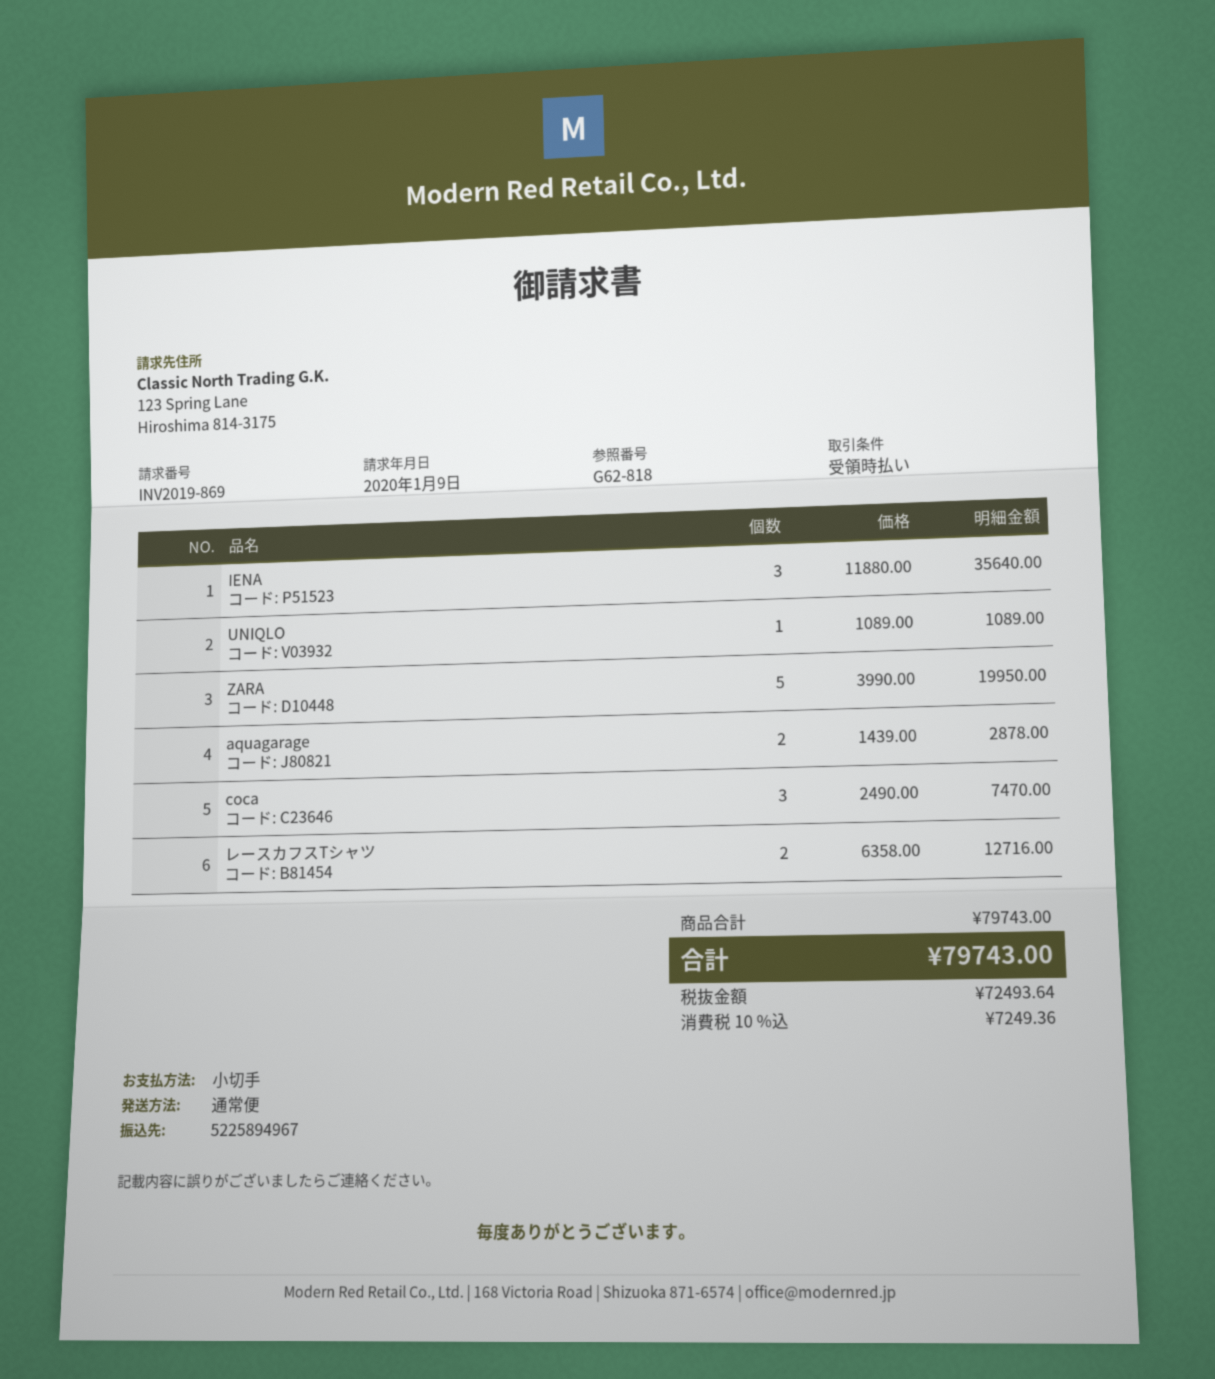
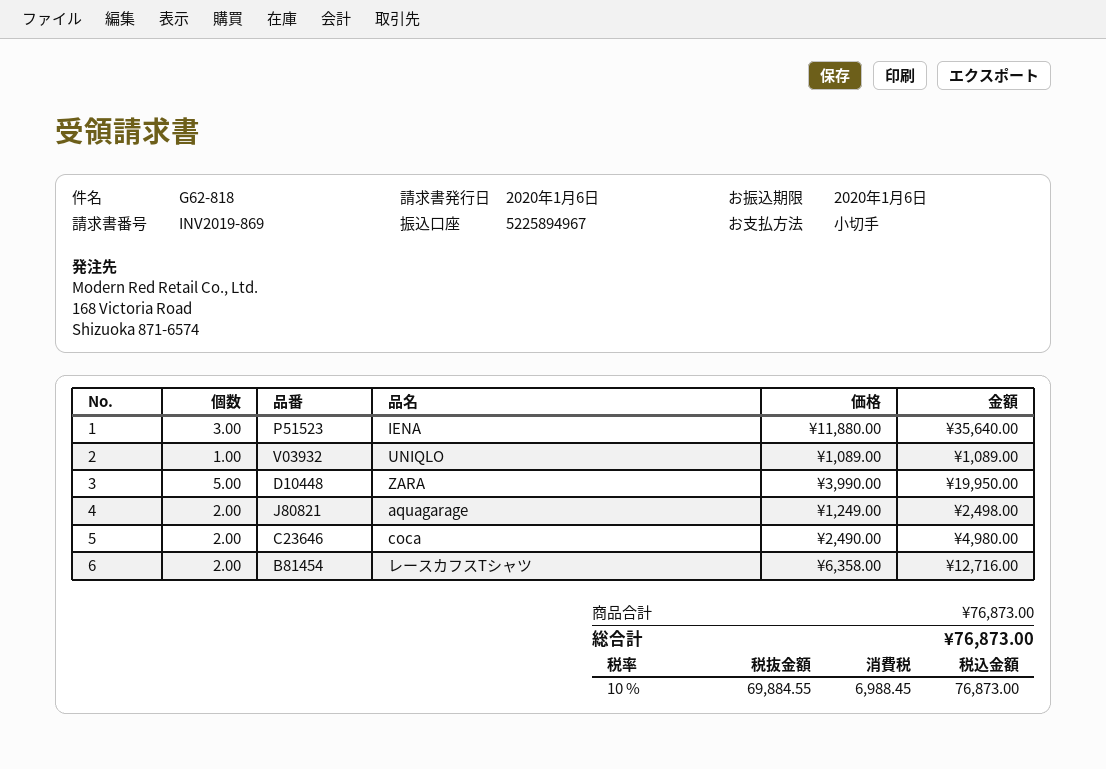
invoice date: 2020-01-09 -> 2020-01-06
aquagarage: 2 x 1439.00 = 2878.00 -> 2 x 1249.00 = 2498.00
coca: 3 x 2490.00 = 7470.00 -> 2 x 2490.00 = 4980.00
subtotal: 79743.00 -> 76873.00
net: 72493.64 -> 69884.55
tax: 10% = 7249.36 -> 10% = 6988.45
total: 79743.00 -> 76873.00

